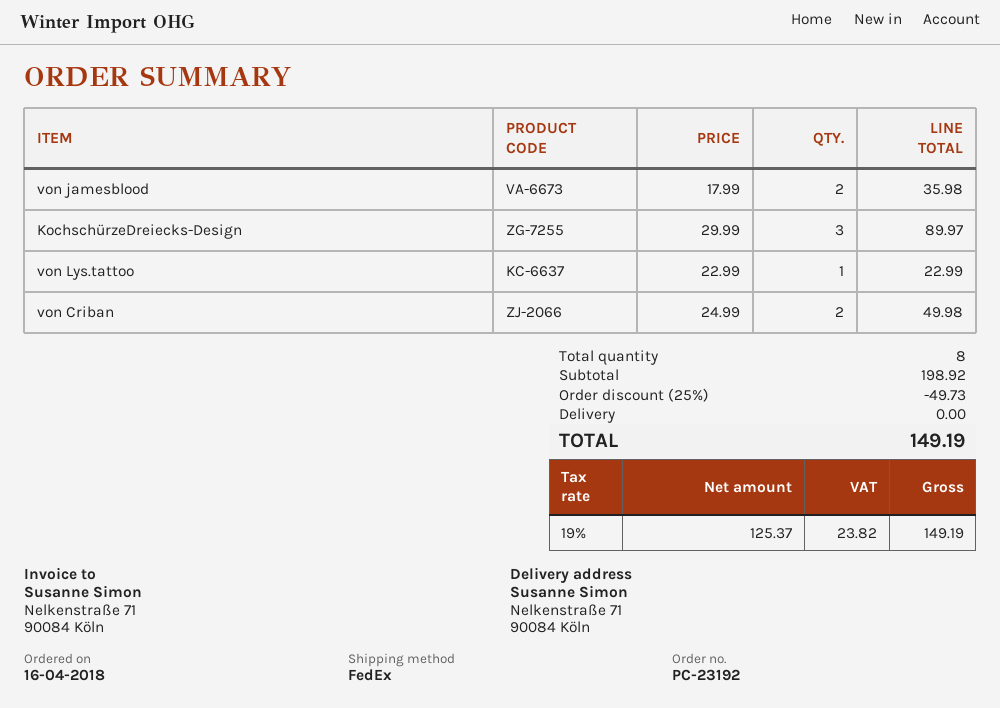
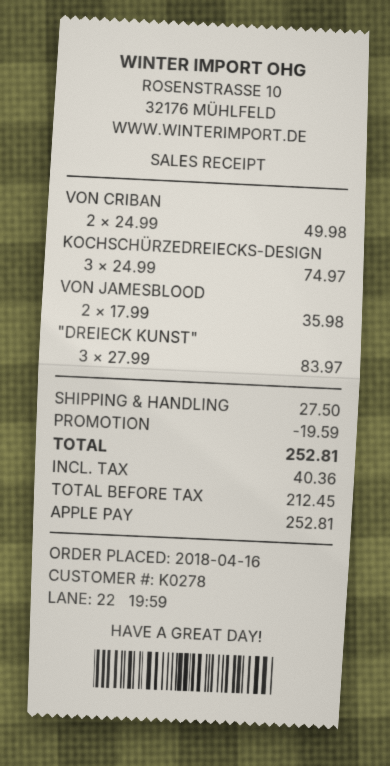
KochschürzeDreiecks-Design: 3 x 29.99 = 89.97 -> 3 x 24.99 = 74.97
von Lys.tattoo: 1 x 22.99 = 22.99 -> none
"DREIECK KUNST": none -> 3 x 27.99 = 83.97
discount: 49.73 -> 19.59
shipping: 0.00 -> 27.50
net: 125.37 -> 212.45
tax: 23.82 -> 40.36
total: 149.19 -> 252.81

